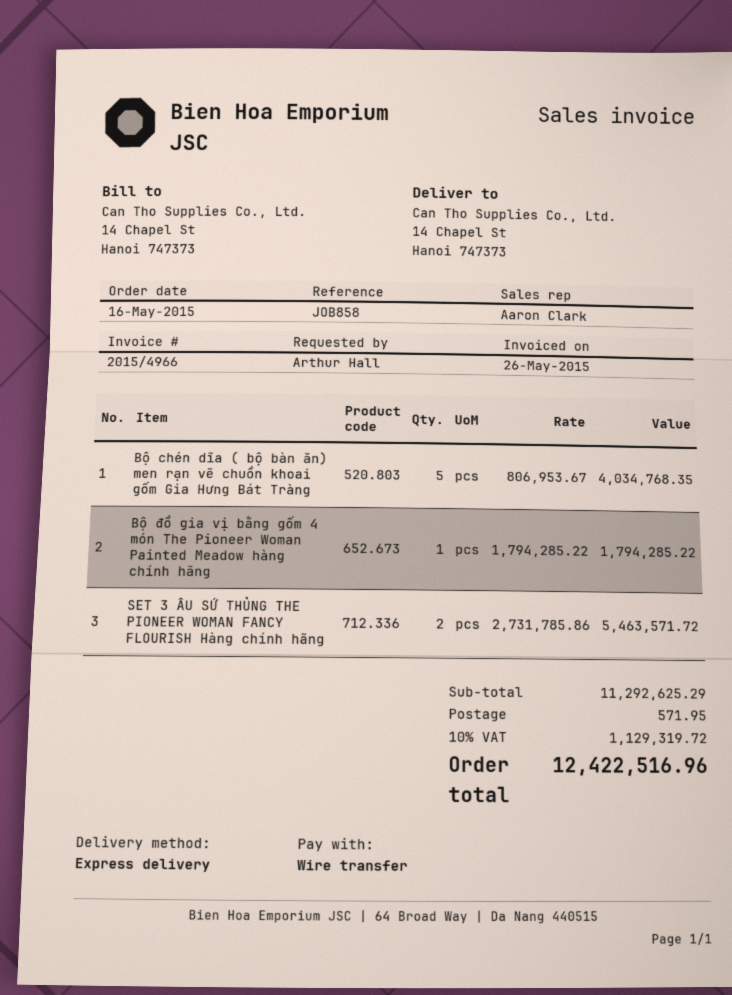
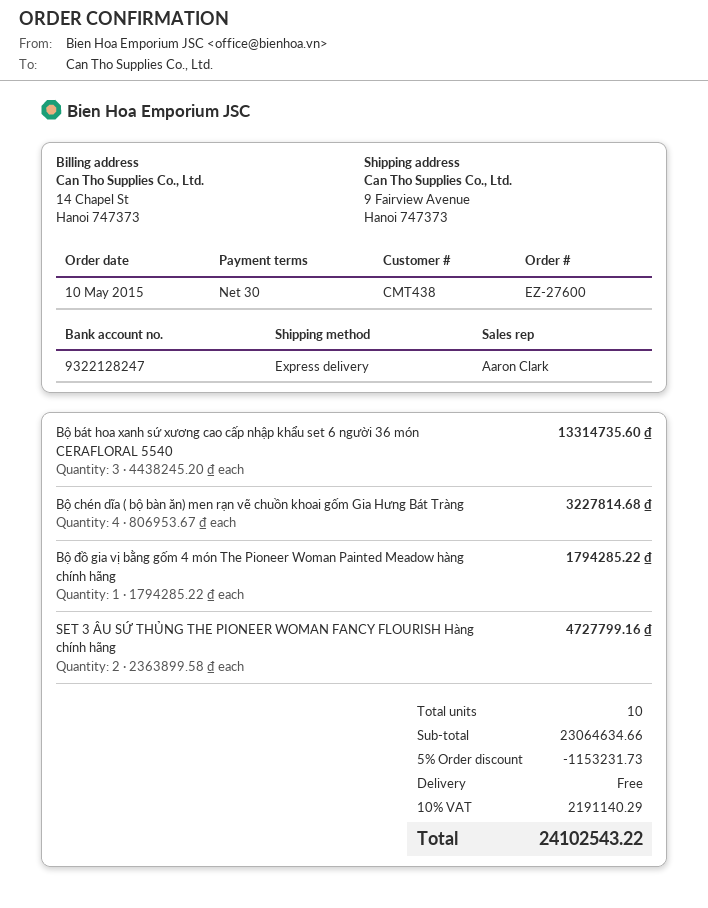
order date: 2015-05-16 -> 2015-05-10
ship to: 14 Chapel St, Hanoi 747373 -> 9 Fairview Avenue, Hanoi 747373
Bộ chén dĩa ( bộ bàn ăn) men rạn vẽ chuồn khoai gốm Gia Hưng Bát Tràng: 5 x 806953.67 = 4034768.35 -> 4 x 806953.67 = 3227814.68
SET 3 ÂU SỨ THỦNG THE PIONEER WOMAN FANCY FLOURISH Hàng chính hãng: 2 x 2731785.86 = 5463571.72 -> 2 x 2363899.58 = 4727799.16
Bộ bát hoa xanh sứ xương cao cấp nhập khẩu set 6 người 36 món CERAFLORAL 5540: none -> 3 x 4438245.20 = 13314735.60
subtotal: 11292625.29 -> 23064634.66
discount: none -> 5% = 1153231.73
shipping: 571.95 -> 0.00
tax: 10% = 1129319.72 -> 10% = 2191140.29
total: 12422516.96 -> 24102543.22

